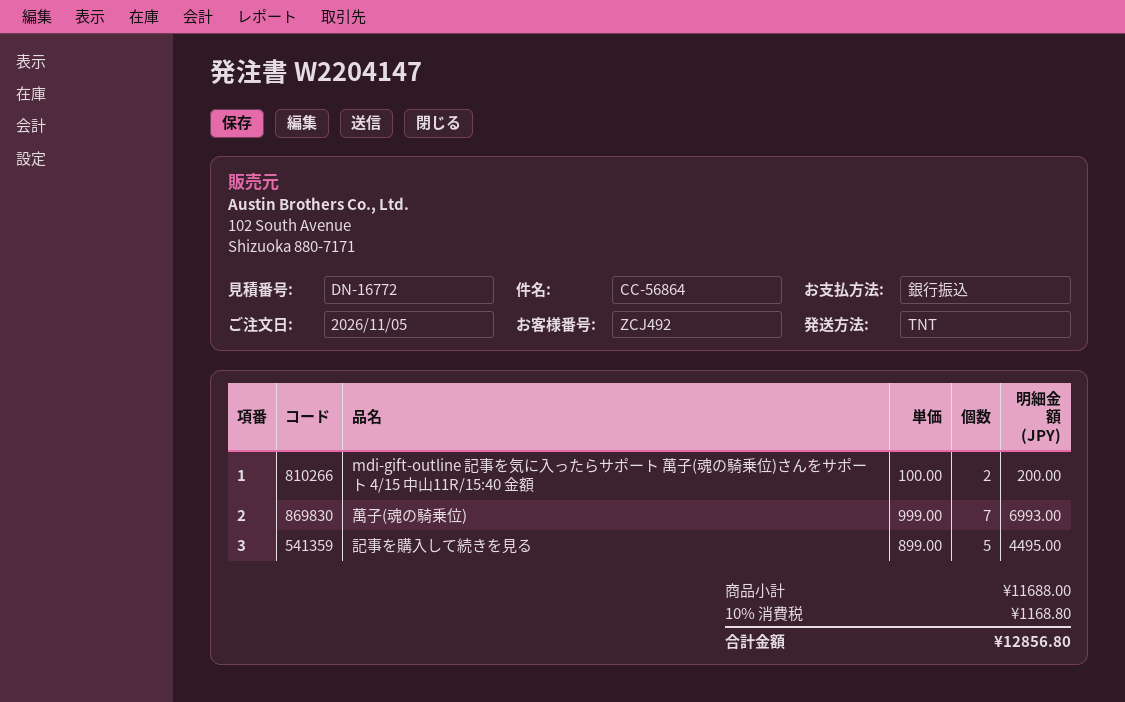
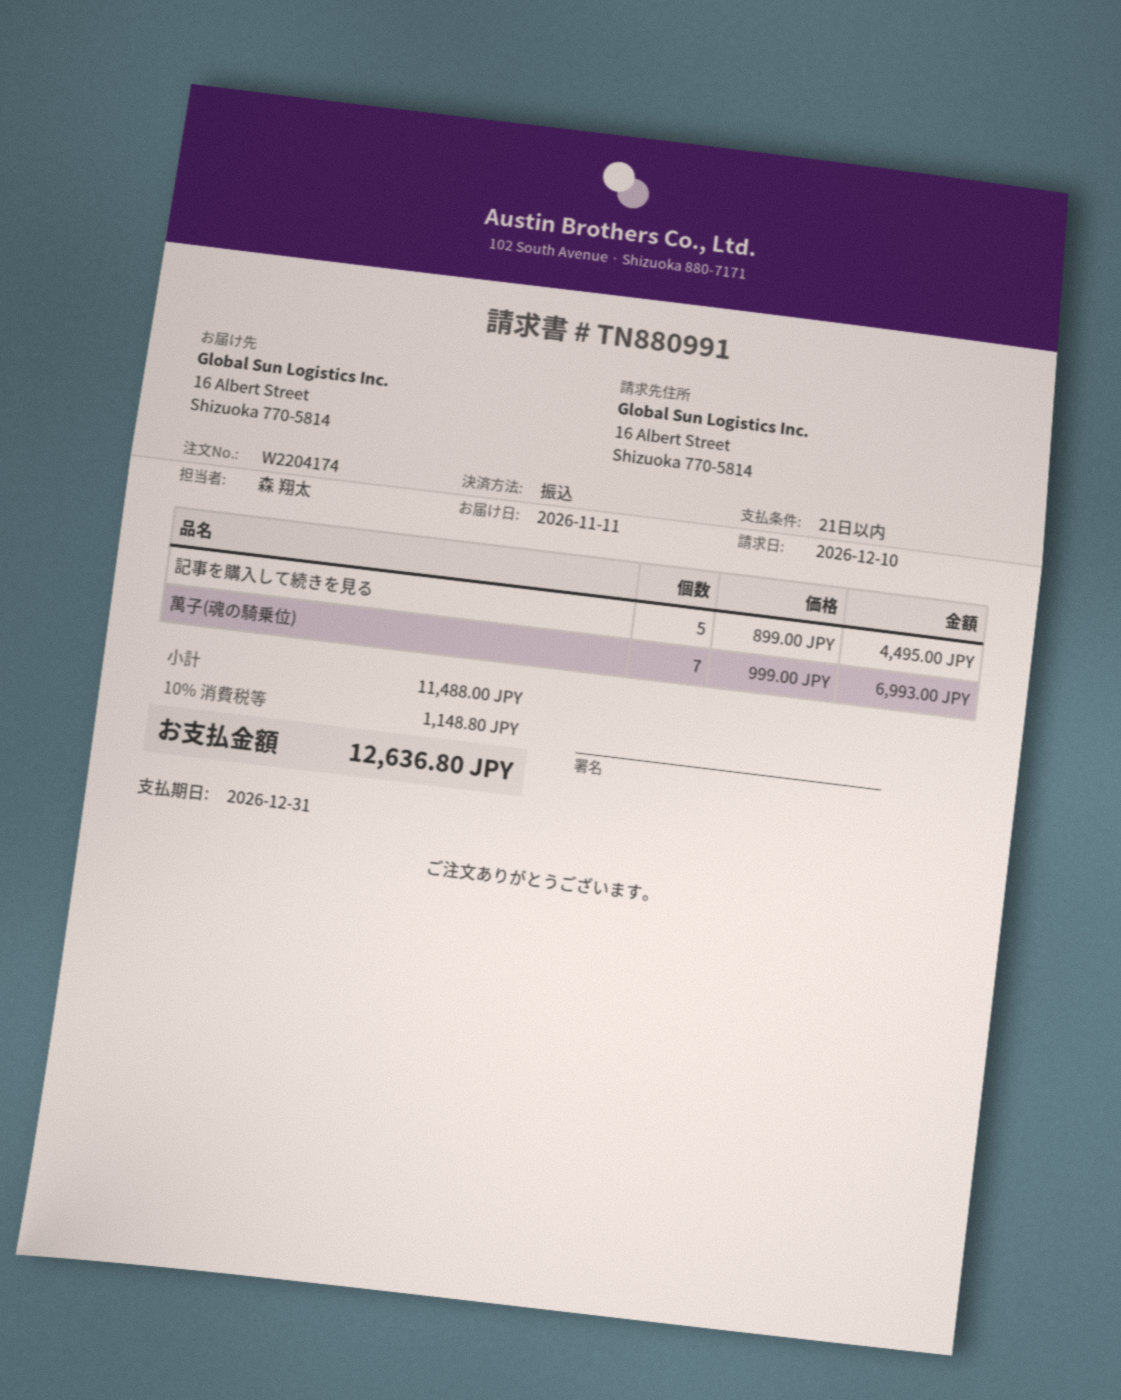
order number: W2204147 -> W2204174
mdi-gift-outline 記事を気に入ったらサポート 萬子(魂の騎乗位)さんをサポート 4/15 中山11R/15:40 金額: 2 x 100.00 = 200.00 -> none
subtotal: 11688.00 -> 11488.00
tax: 10% = 1168.80 -> 10% = 1148.80
total: 12856.80 -> 12636.80

